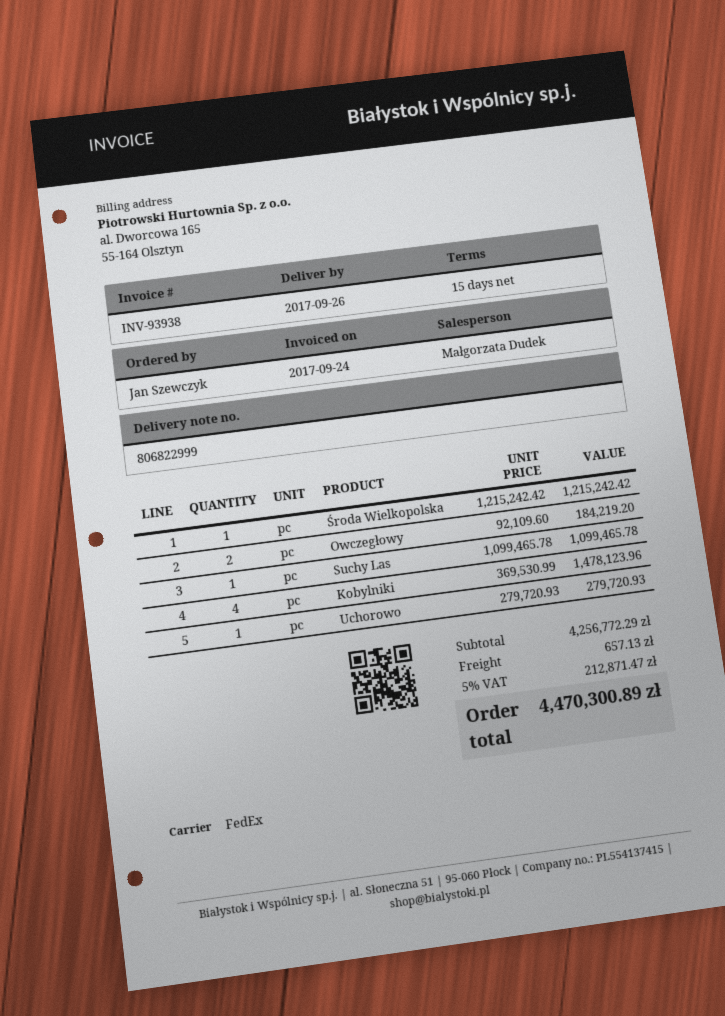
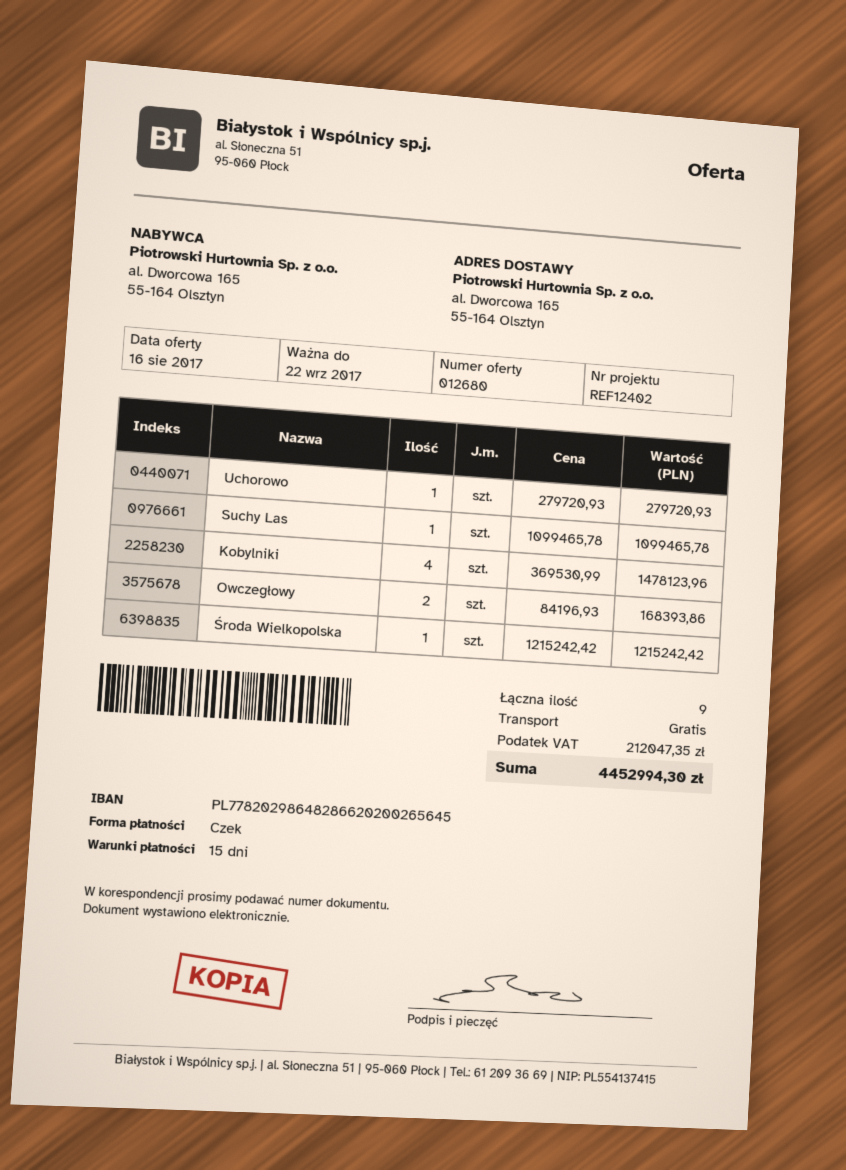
Owczegłowy: 2 x 92109.60 = 184219.20 -> 2 x 84196.93 = 168393.86
shipping: 657.13 -> 0.00
tax: 212871.47 -> 212047.35
total: 4470300.89 -> 4452994.30

